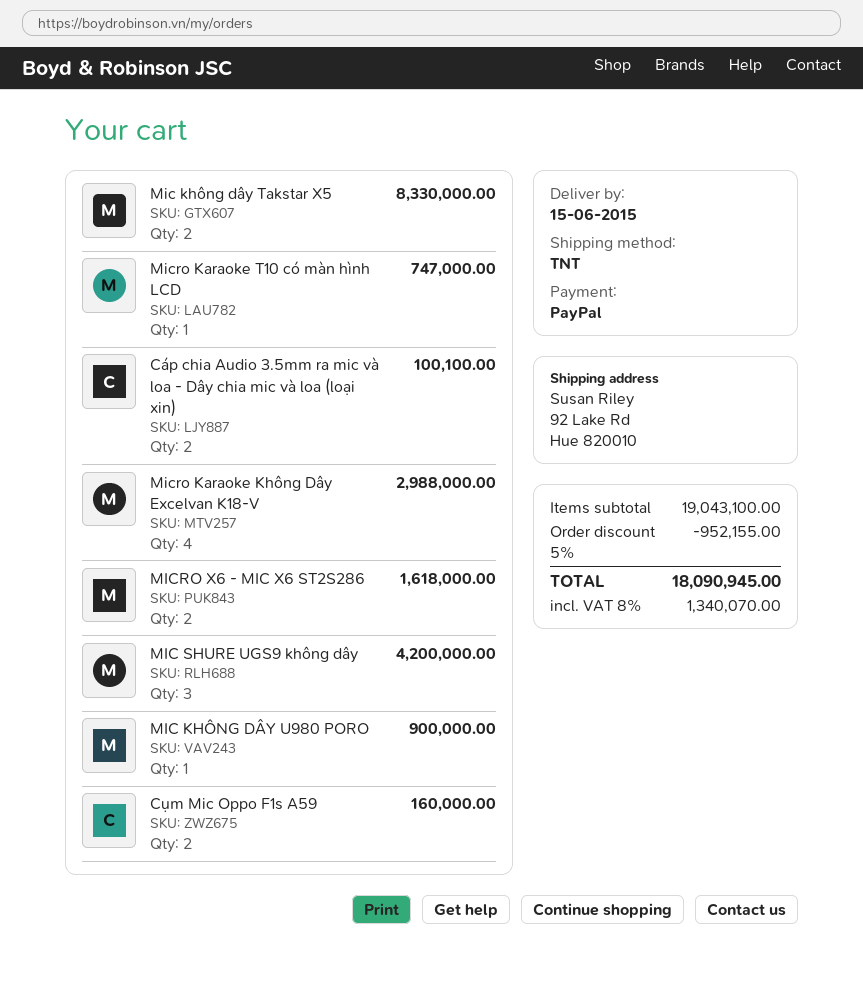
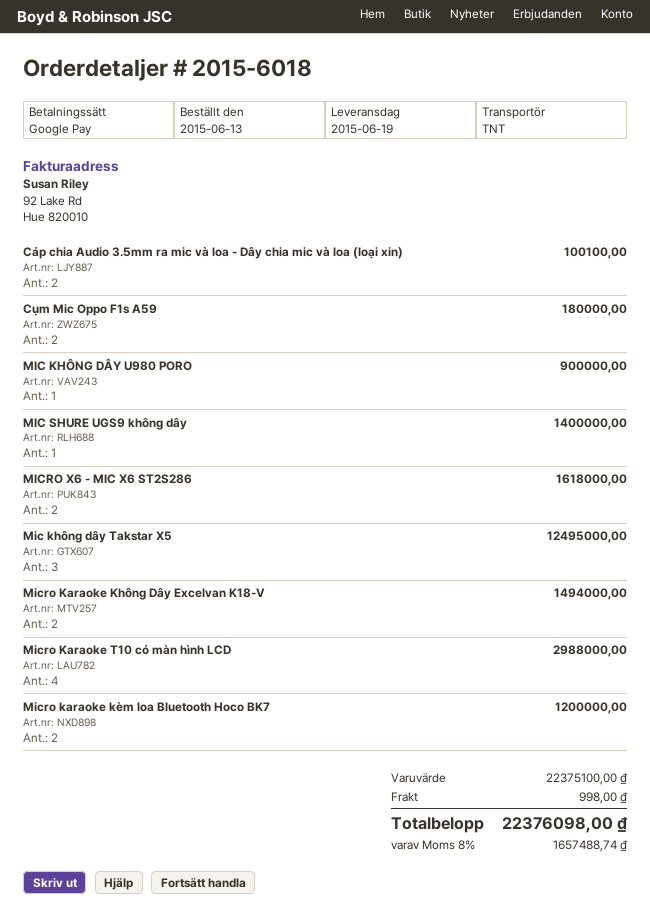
delivery date: 2015-06-15 -> 2015-06-19
payment method: PayPal -> Google Pay
Mic không dây Takstar X5: 2 for 8330000.00 -> 3 for 12495000.00
Micro Karaoke T10 có màn hình LCD: 1 for 747000.00 -> 4 for 2988000.00
Micro Karaoke Không Dây Excelvan K18-V: 4 for 2988000.00 -> 2 for 1494000.00
MIC SHURE UGS9 không dây: 3 for 4200000.00 -> 1 for 1400000.00
Cụm Mic Oppo F1s A59: 2 for 160000.00 -> 2 for 180000.00
Micro karaoke kèm loa Bluetooth Hoco BK7: none -> 2 for 1200000.00
subtotal: 19043100.00 -> 22375100.00
discount: 5% = 952155.00 -> none
shipping: none -> 998.00
tax: 8% = 1340070.00 -> 8% = 1657488.74
total: 18090945.00 -> 22376098.00

